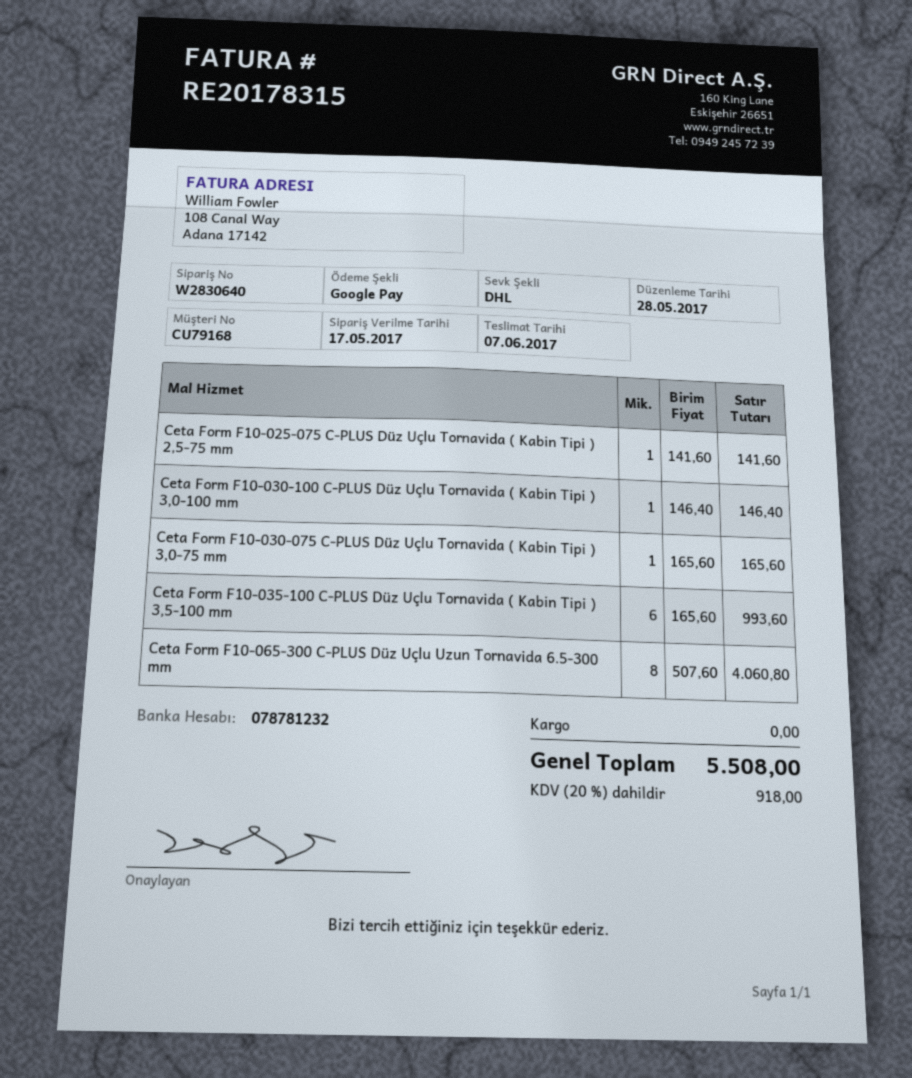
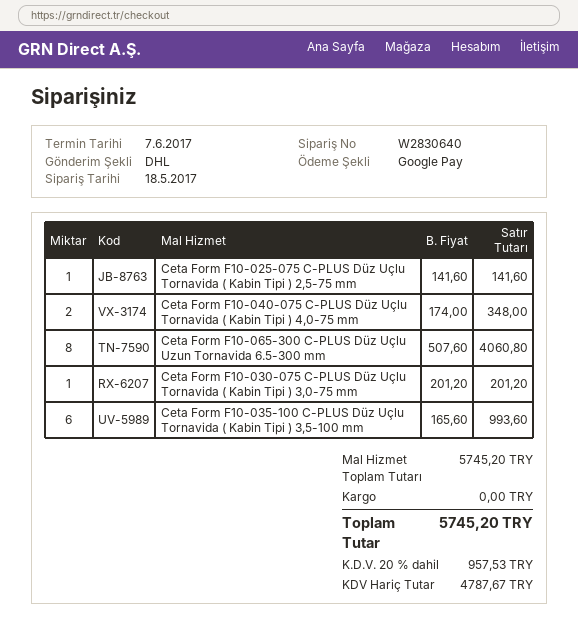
order date: 2017-05-17 -> 2017-05-18
Ceta Form F10-030-100 C-PLUS Düz Uçlu Tornavida ( Kabin Tipi ) 3,0-100 mm: 1 x 146.40 = 146.40 -> none
Ceta Form F10-030-075 C-PLUS Düz Uçlu Tornavida ( Kabin Tipi ) 3,0-75 mm: 1 x 165.60 = 165.60 -> 1 x 201.20 = 201.20
Ceta Form F10-040-075 C-PLUS Düz Uçlu Tornavida ( Kabin Tipi ) 4,0-75 mm: none -> 2 x 174.00 = 348.00
tax: 20% = 918.00 -> 20% = 957.53
total: 5508.00 -> 5745.20

